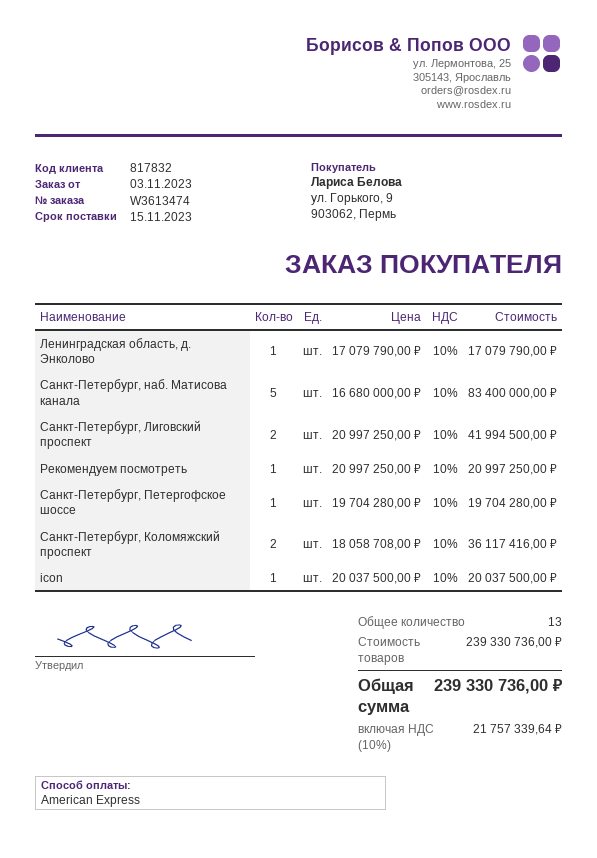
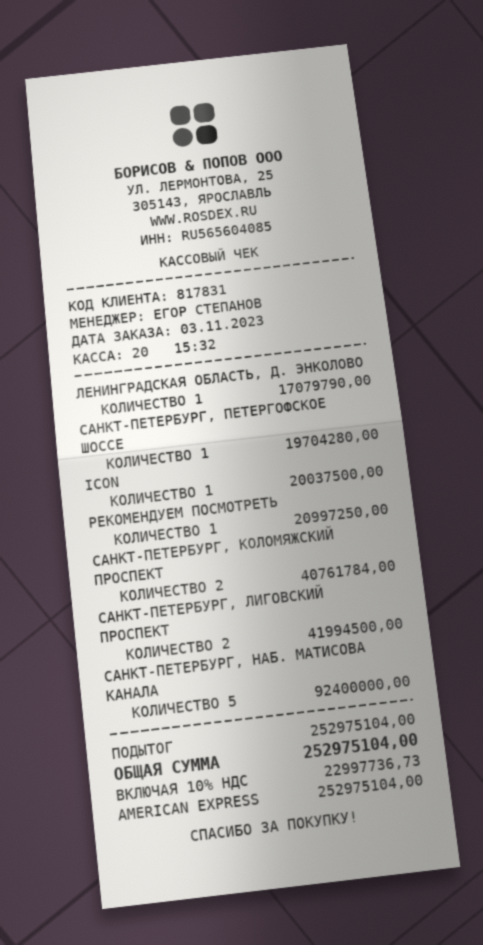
customer number: 817832 -> 817831
Санкт-Петербург, наб. Матисова канала: 5 for 83400000.00 -> 5 for 92400000.00
Санкт-Петербург, Коломяжский проспект: 2 for 36117416.00 -> 2 for 40761784.00
subtotal: 239330736.00 -> 252975104.00
tax: 10% = 21757339.64 -> 10% = 22997736.73
total: 239330736.00 -> 252975104.00

